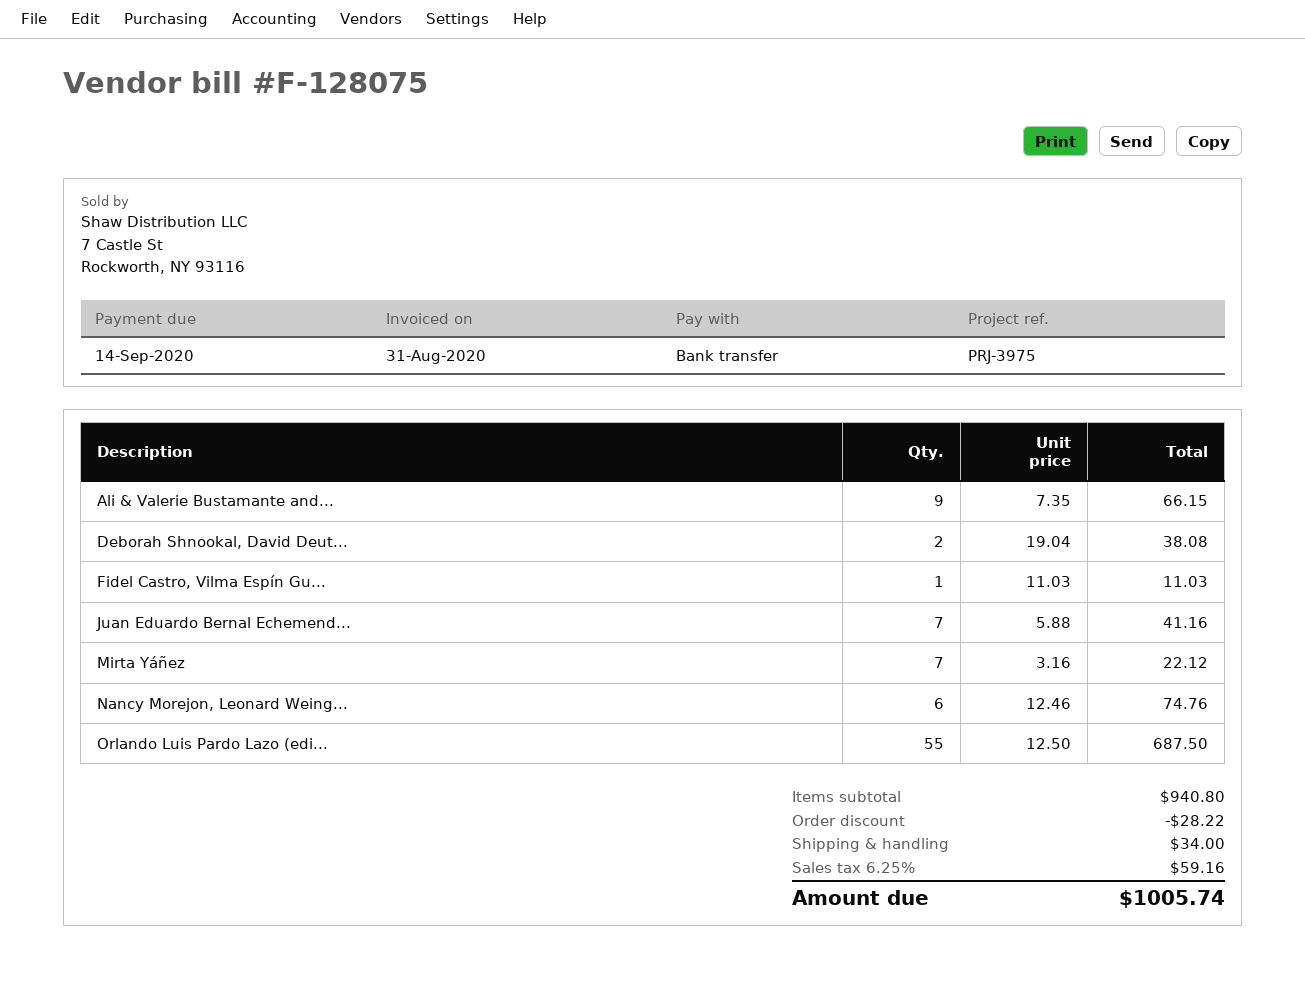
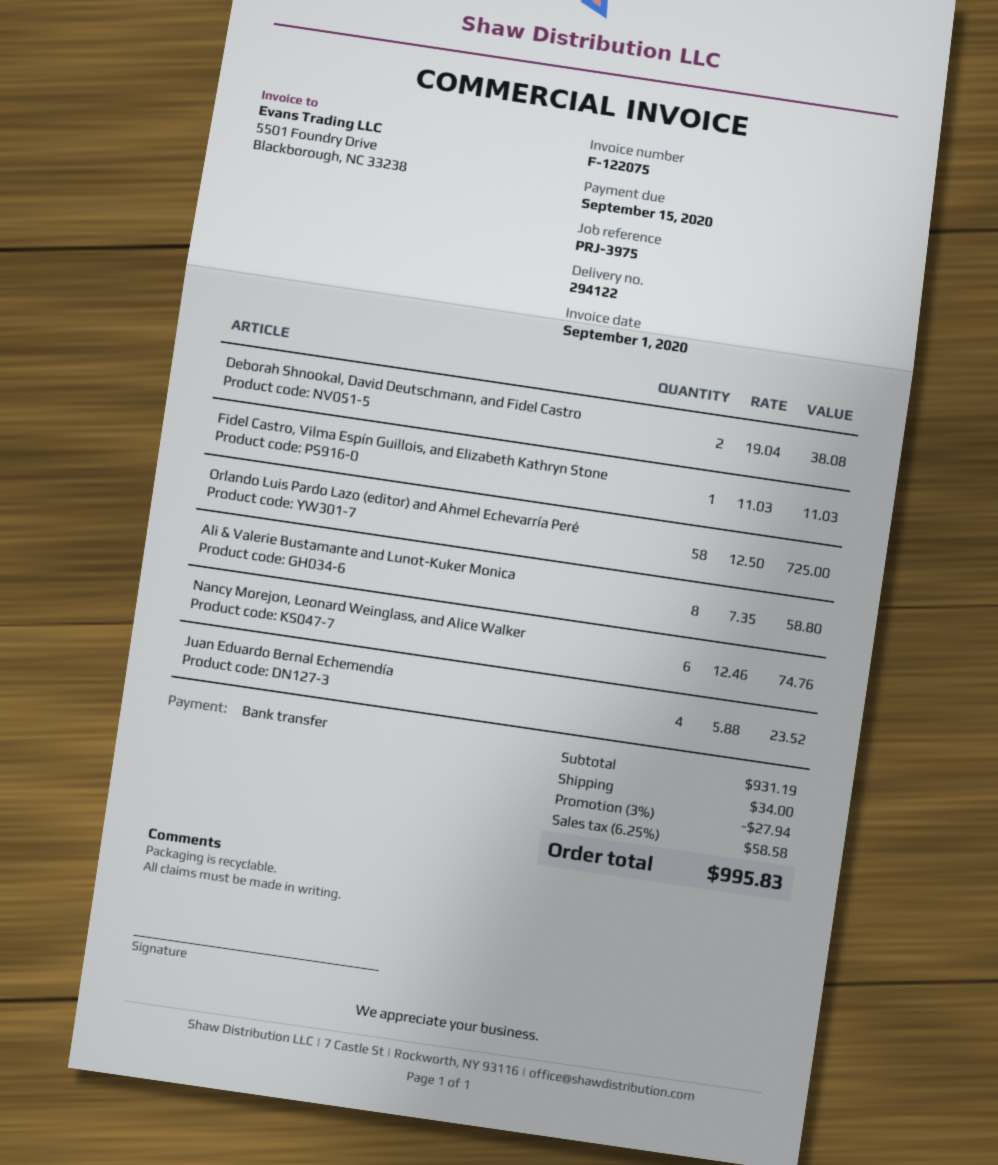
invoice number: F-128075 -> F-122075
invoice date: 2020-08-31 -> 2020-09-01
due date: 2020-09-14 -> 2020-09-15
Ali & Valerie Bustamante and...: 9 x 7.35 = 66.15 -> 8 x 7.35 = 58.80
Juan Eduardo Bernal Echemend...: 7 x 5.88 = 41.16 -> 4 x 5.88 = 23.52
Mirta Yáñez: 7 x 3.16 = 22.12 -> none
Orlando Luis Pardo Lazo (edi...: 55 x 12.50 = 687.50 -> 58 x 12.50 = 725.00
subtotal: 940.80 -> 931.19
discount: 28.22 -> 27.94
tax: 6.25% = 59.16 -> 6.25% = 58.58
total: 1005.74 -> 995.83

